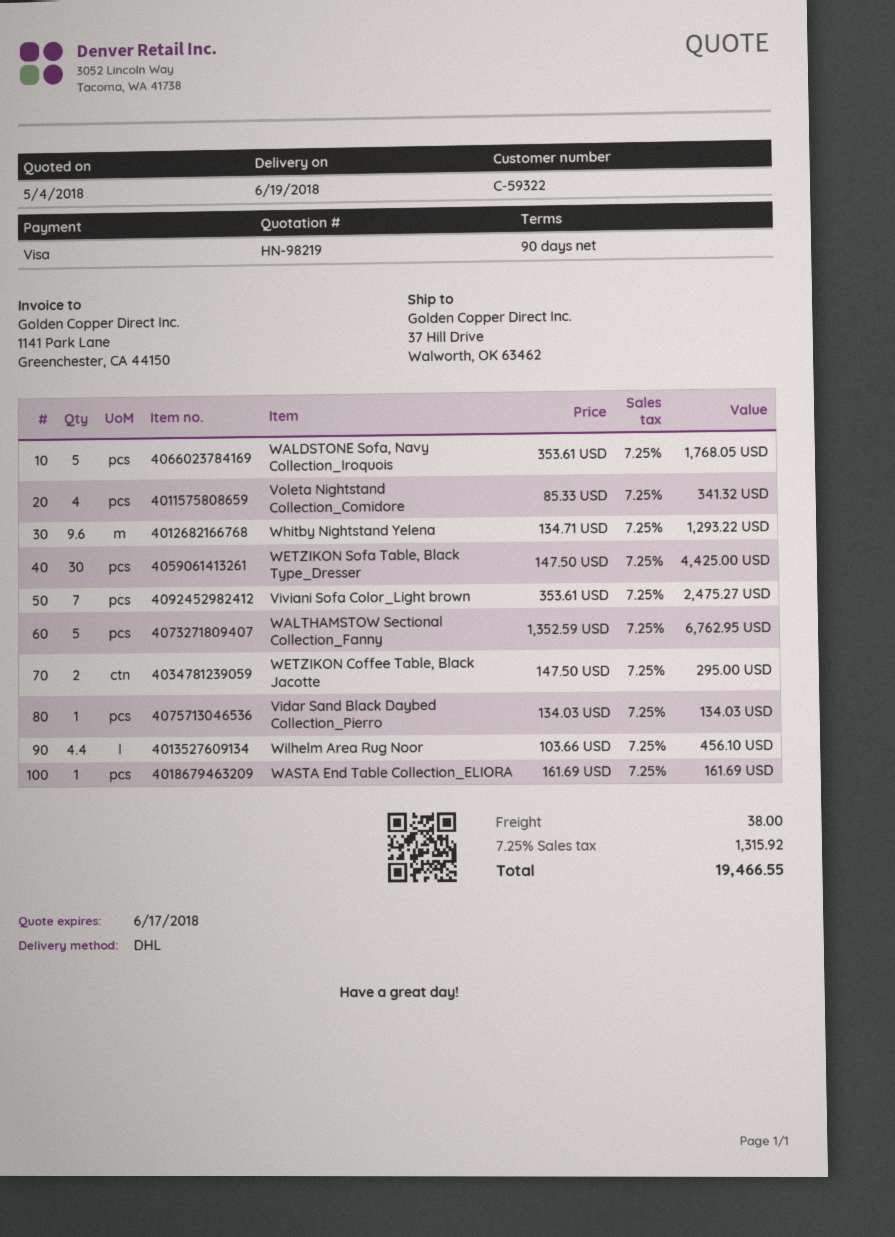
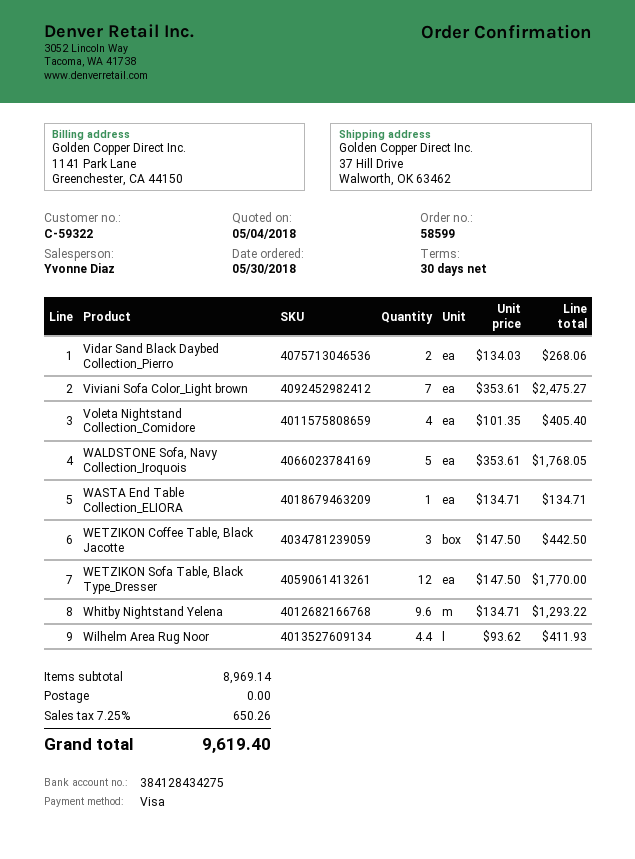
payment terms: 90 days -> 30 days
Voleta Nightstand Collection_Comidore: 4 x 85.33 = 341.32 -> 4 x 101.35 = 405.40
WETZIKON Sofa Table, Black Type_Dresser: 30 x 147.50 = 4425.00 -> 12 x 147.50 = 1770.00
WALTHAMSTOW Sectional Collection_Fanny: 5 x 1352.59 = 6762.95 -> none
WETZIKON Coffee Table, Black Jacotte: 2 x 147.50 = 295.00 -> 3 x 147.50 = 442.50
Vidar Sand Black Daybed Collection_Pierro: 1 x 134.03 = 134.03 -> 2 x 134.03 = 268.06
Wilhelm Area Rug Noor: 4.4 x 103.66 = 456.10 -> 4.4 x 93.62 = 411.93
WASTA End Table Collection_ELIORA: 1 x 161.69 = 161.69 -> 1 x 134.71 = 134.71
shipping: 38.00 -> 0.00
tax: 7.25% = 1315.92 -> 7.25% = 650.26
total: 19466.55 -> 9619.40

